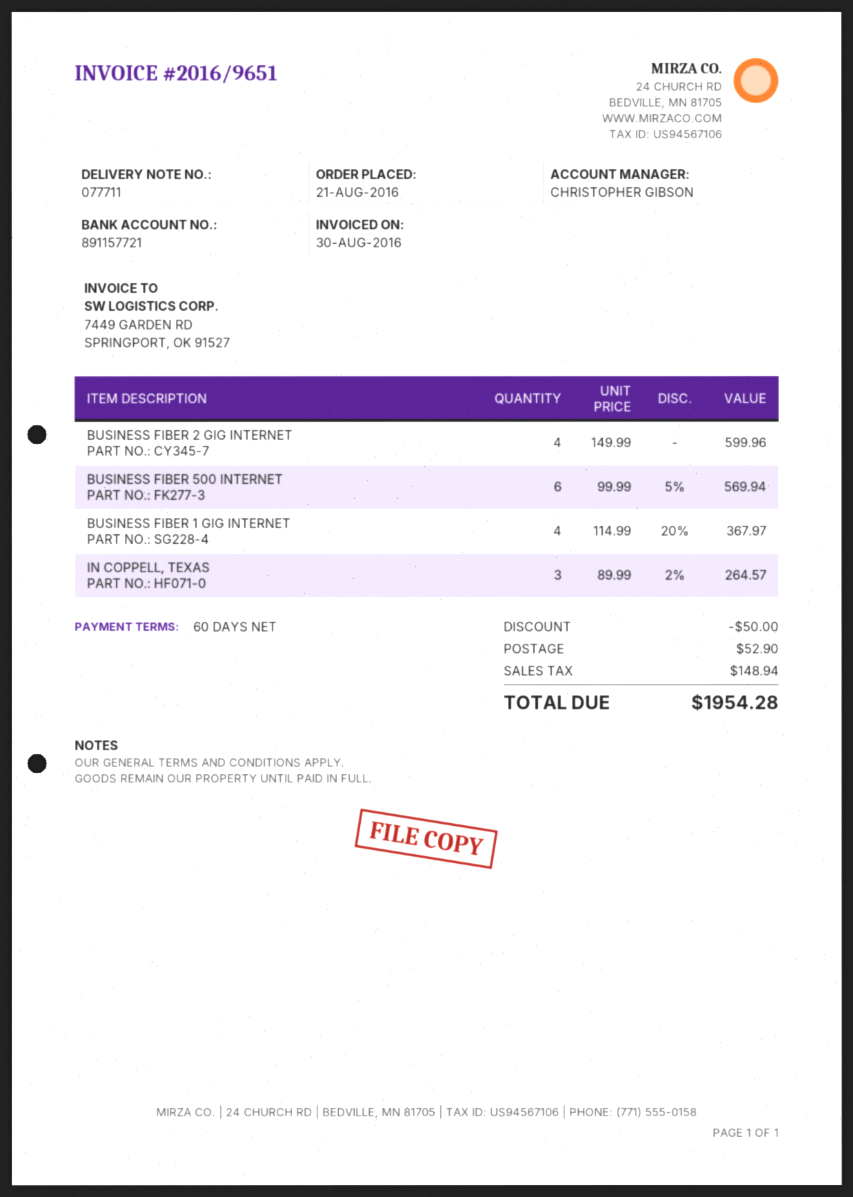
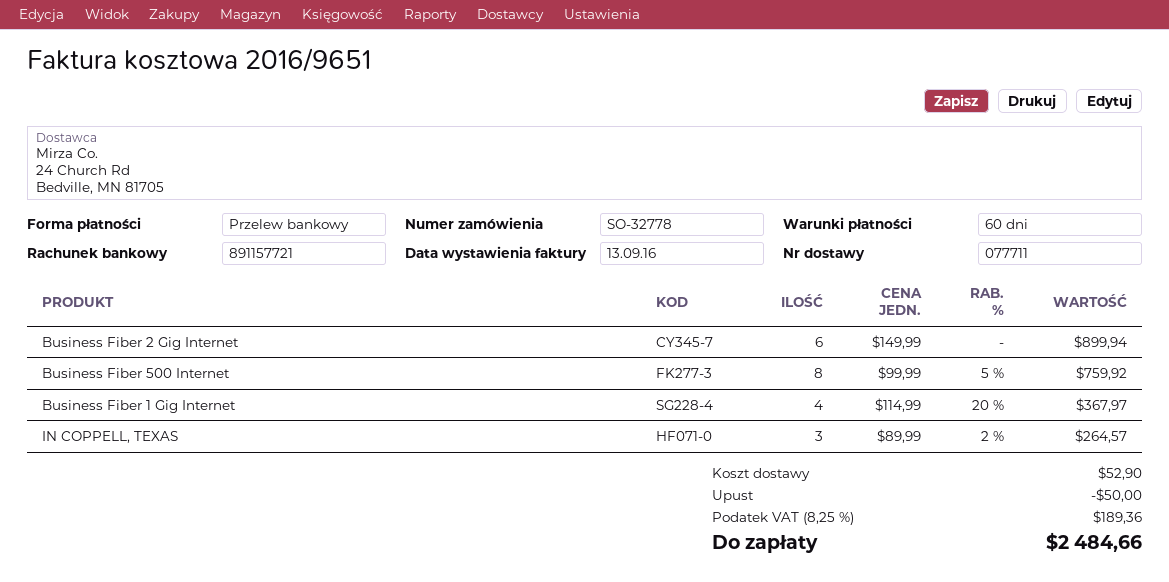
invoice date: 2016-08-30 -> 2016-09-13
BUSINESS FIBER 2 GIG INTERNET: 4 x 149.99 = 599.96 -> 6 x 149.99 = 899.94
BUSINESS FIBER 500 INTERNET: 6 x 99.99 - 5% = 569.94 -> 8 x 99.99 - 5% = 759.92
tax: 148.94 -> 189.36
total: 1954.28 -> 2484.66

